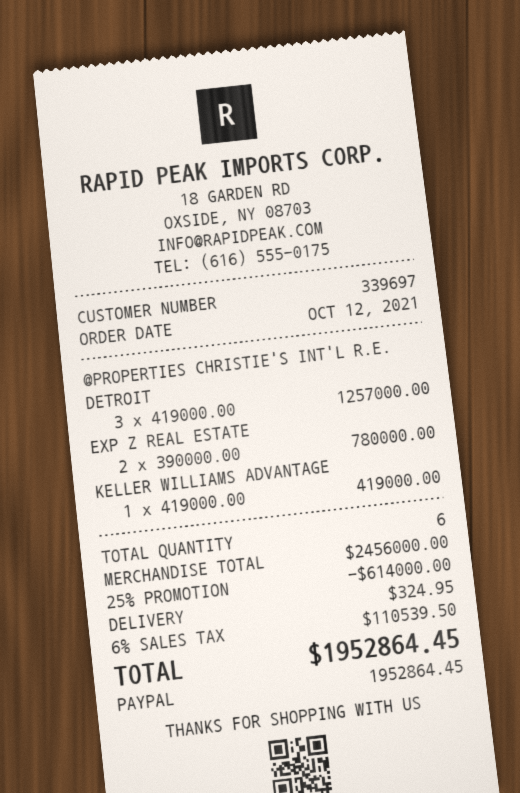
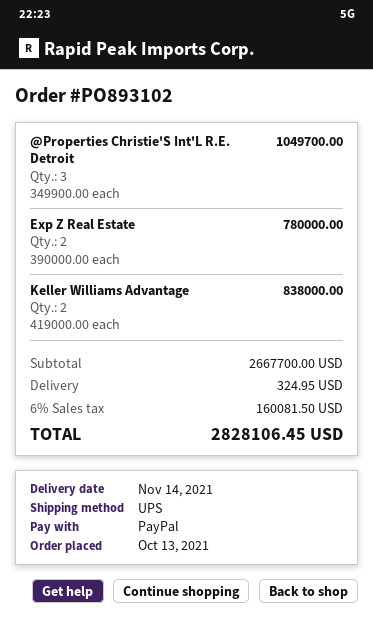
order date: 2021-10-12 -> 2021-10-13
@PROPERTIES CHRISTIE'S INT'L R.E. DETROIT: 3 x 419000.00 = 1257000.00 -> 3 x 349900.00 = 1049700.00
KELLER WILLIAMS ADVANTAGE: 1 x 419000.00 = 419000.00 -> 2 x 419000.00 = 838000.00
subtotal: 2456000.00 -> 2667700.00
discount: 25% = 614000.00 -> none
tax: 6% = 110539.50 -> 6% = 160081.50
total: 1952864.45 -> 2828106.45

